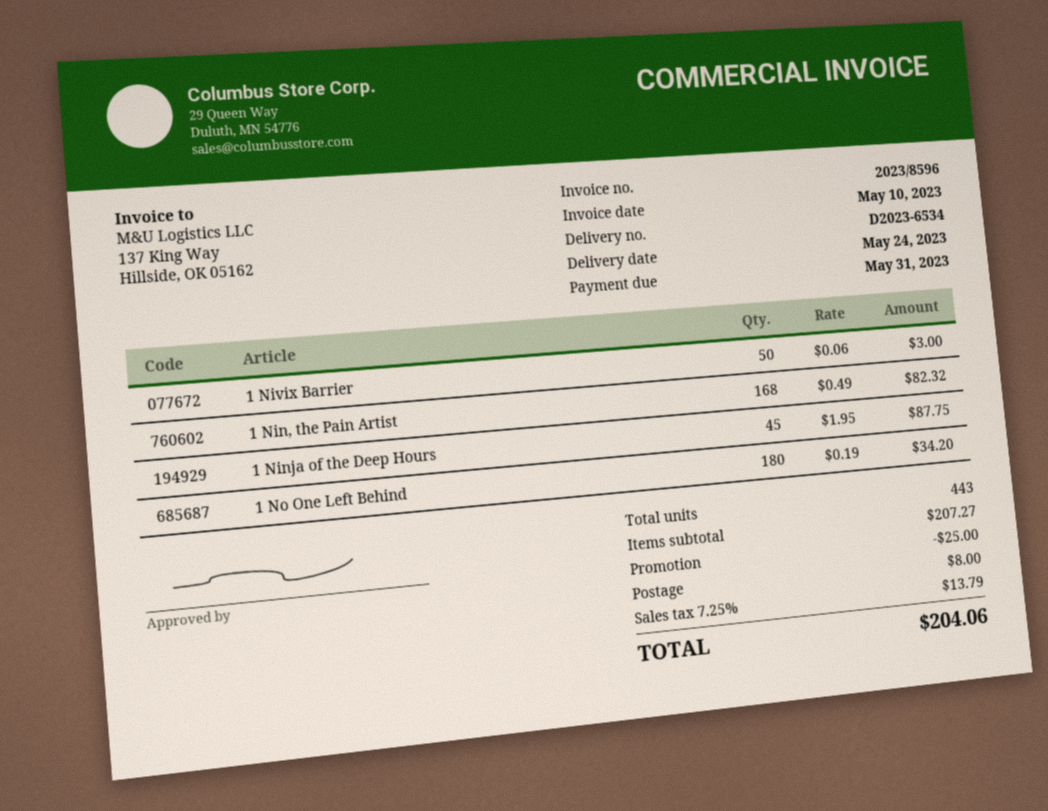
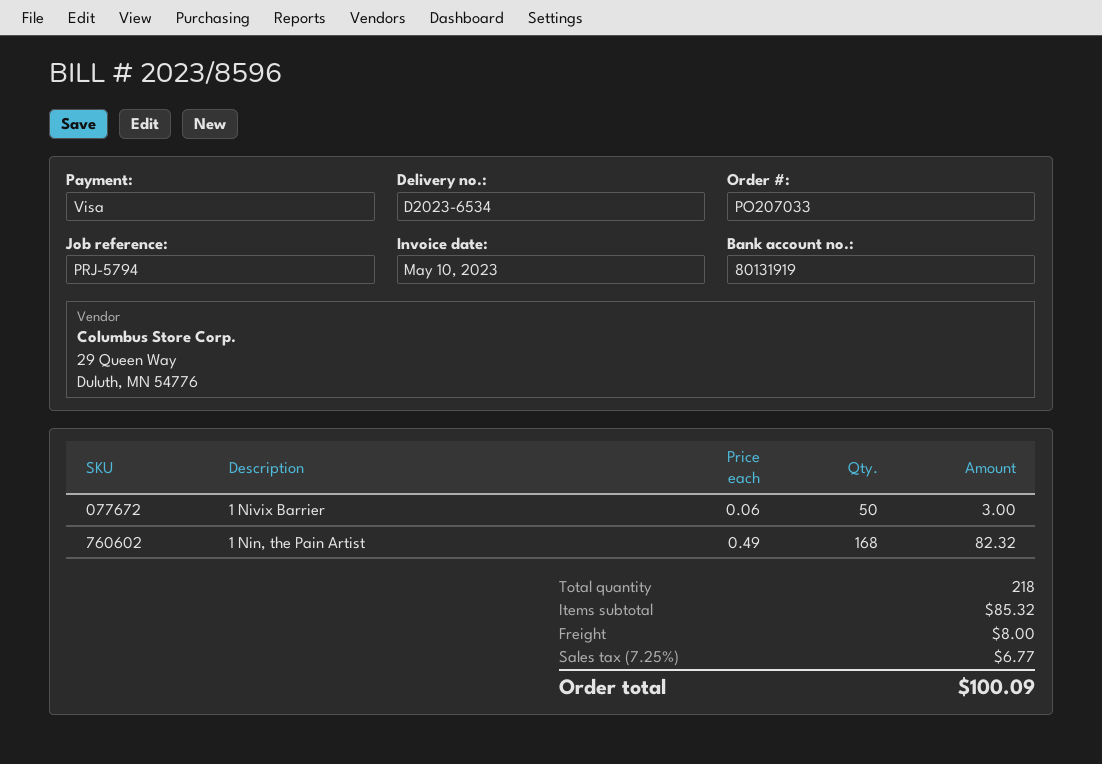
1 Ninja of the Deep Hours: 45 x 1.95 = 87.75 -> none
1 No One Left Behind: 180 x 0.19 = 34.20 -> none
total quantity: 443 -> 218
subtotal: 207.27 -> 85.32
discount: 25.00 -> none
tax: 7.25% = 13.79 -> 7.25% = 6.77
total: 204.06 -> 100.09

